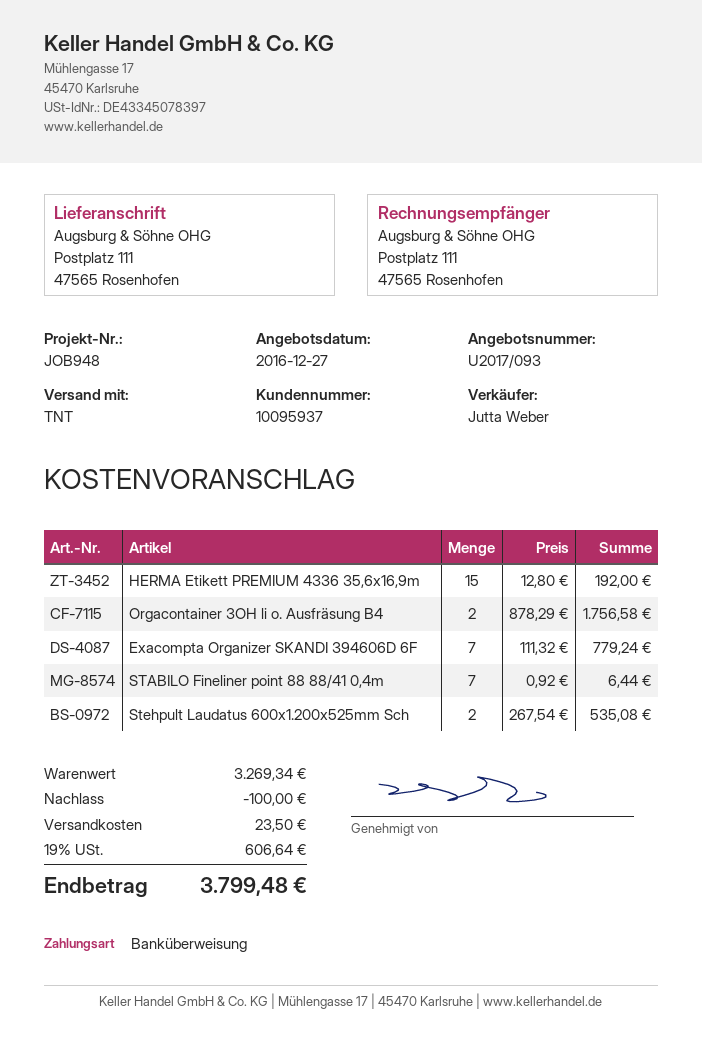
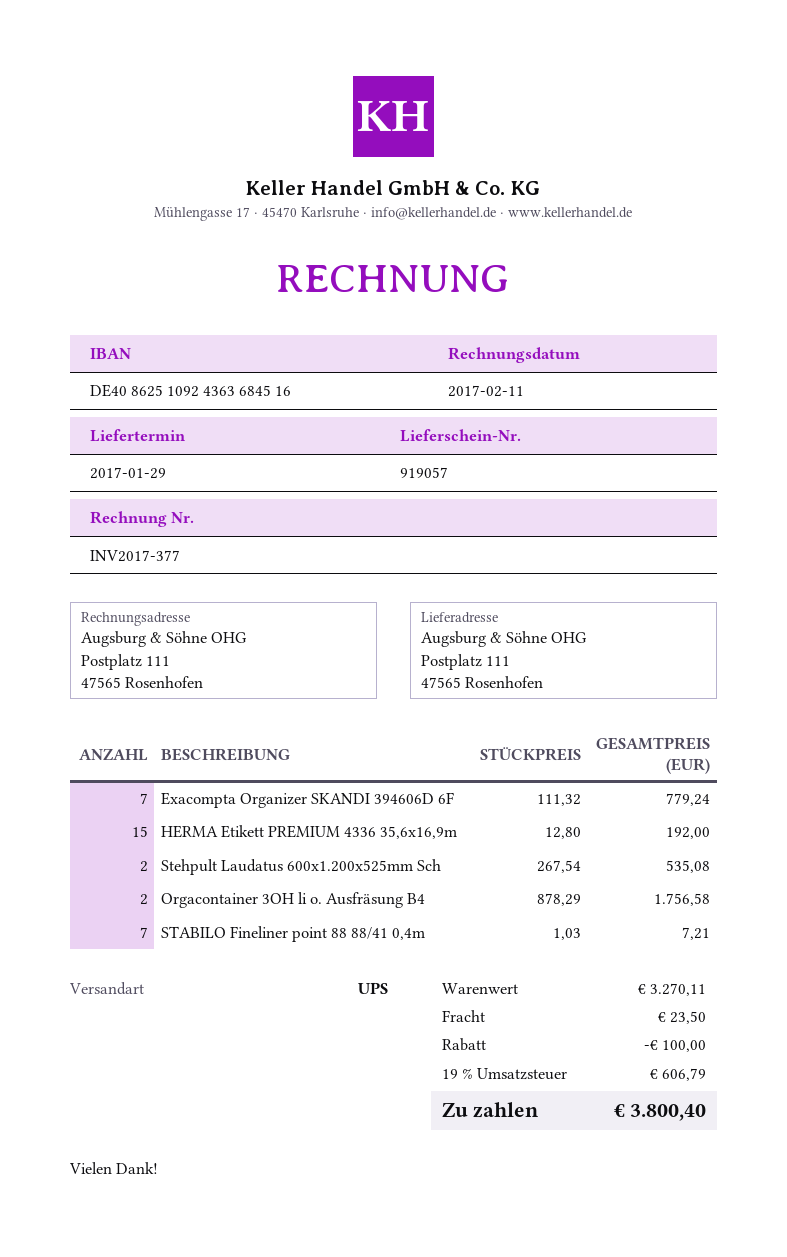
shipping method: TNT -> UPS
STABILO Fineliner point 88 88/41 0,4m: 7 x 0.92 = 6.44 -> 7 x 1.03 = 7.21
subtotal: 3269.34 -> 3270.11
tax: 19% = 606.64 -> 19% = 606.79
total: 3799.48 -> 3800.40

